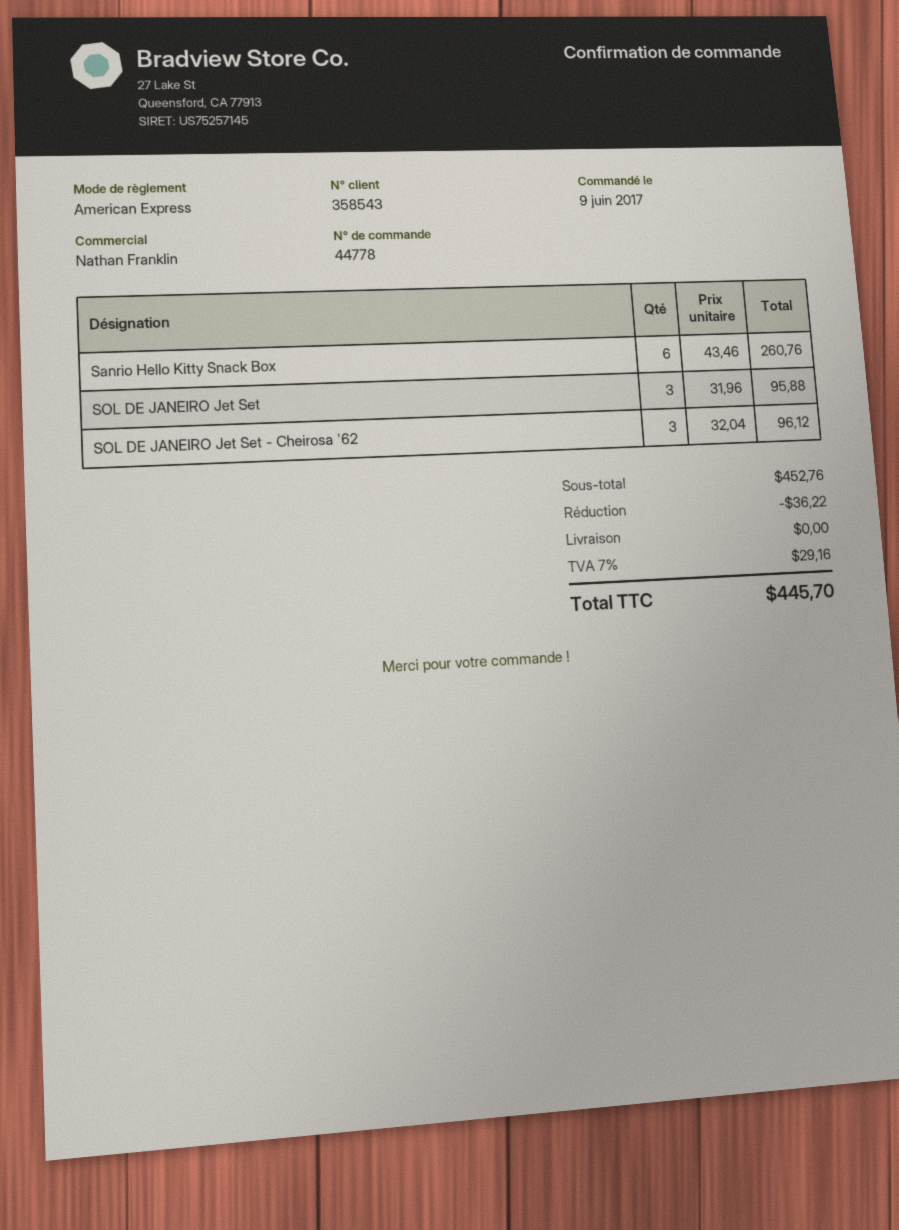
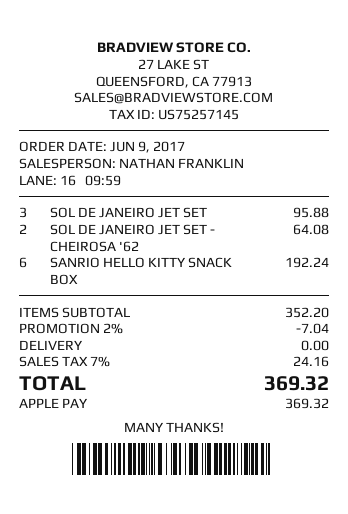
payment method: American Express -> Apple Pay
Sanrio Hello Kitty Snack Box: 6 for 260.76 -> 6 for 192.24
SOL DE JANEIRO Jet Set - Cheirosa '62: 3 for 96.12 -> 2 for 64.08
subtotal: 452.76 -> 352.20
discount: 36.22 -> 7.04
tax: 7% = 29.16 -> 7% = 24.16
total: 445.70 -> 369.32

